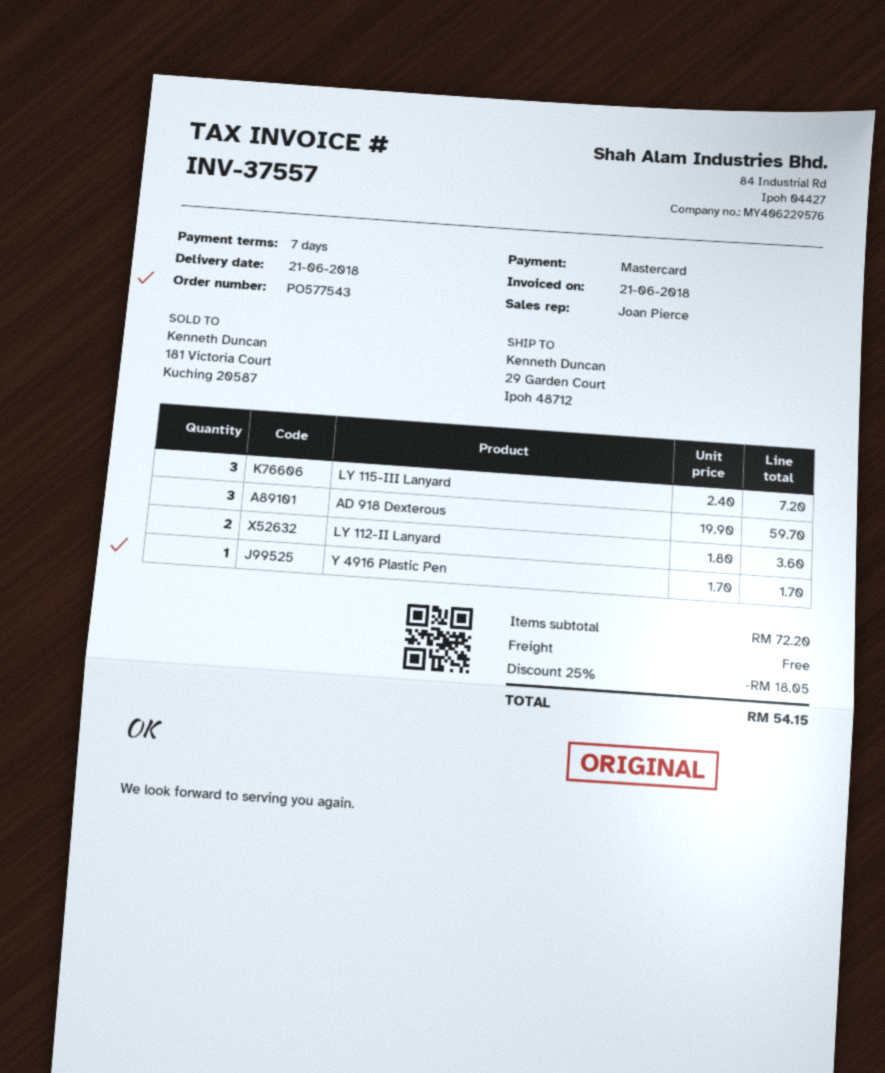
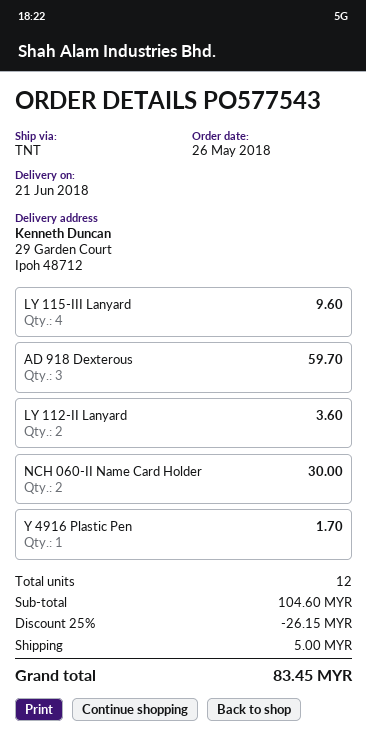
LY 115-III Lanyard: 3 for 7.20 -> 4 for 9.60
NCH 060-II Name Card Holder: none -> 2 for 30.00
subtotal: 72.20 -> 104.60
discount: 25% = 18.05 -> 25% = 26.15
shipping: 0.00 -> 5.00
total: 54.15 -> 83.45

